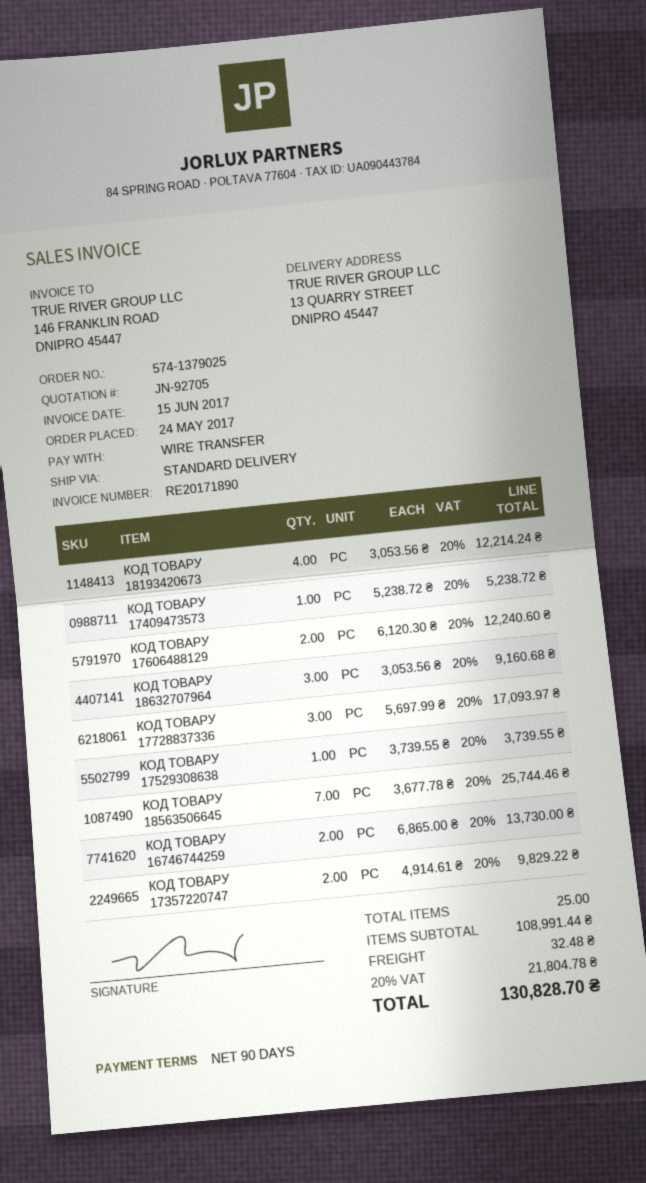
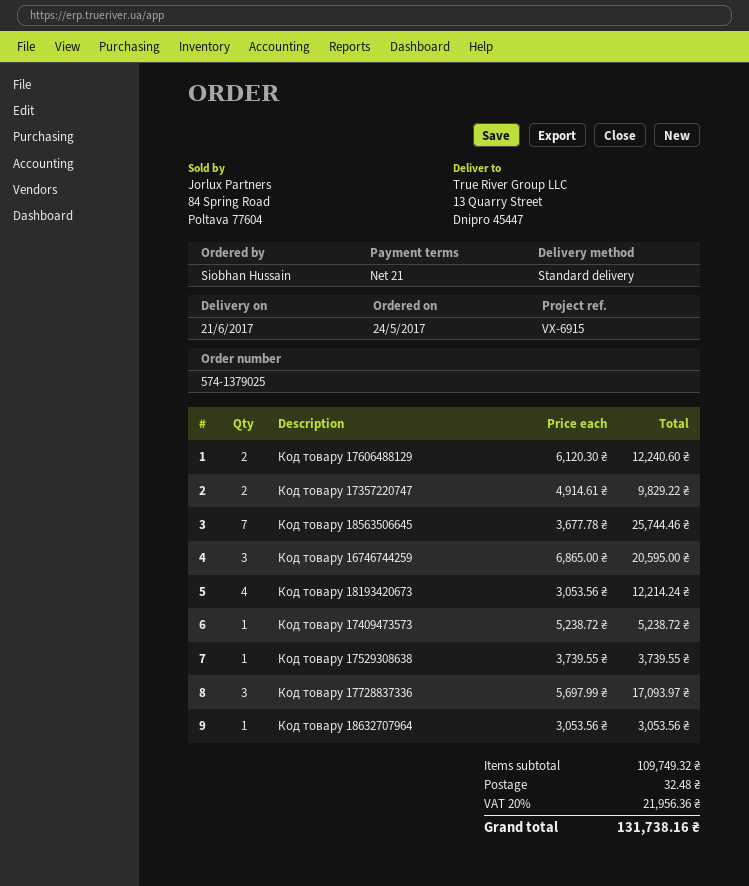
payment terms: 90 days -> 21 days
КОД ТОВАРУ 18632707964: 3 x 3053.56 = 9160.68 -> 1 x 3053.56 = 3053.56
КОД ТОВАРУ 16746744259: 2 x 6865.00 = 13730.00 -> 3 x 6865.00 = 20595.00
subtotal: 108991.44 -> 109749.32
tax: 20% = 21804.78 -> 20% = 21956.36
total: 130828.70 -> 131738.16

